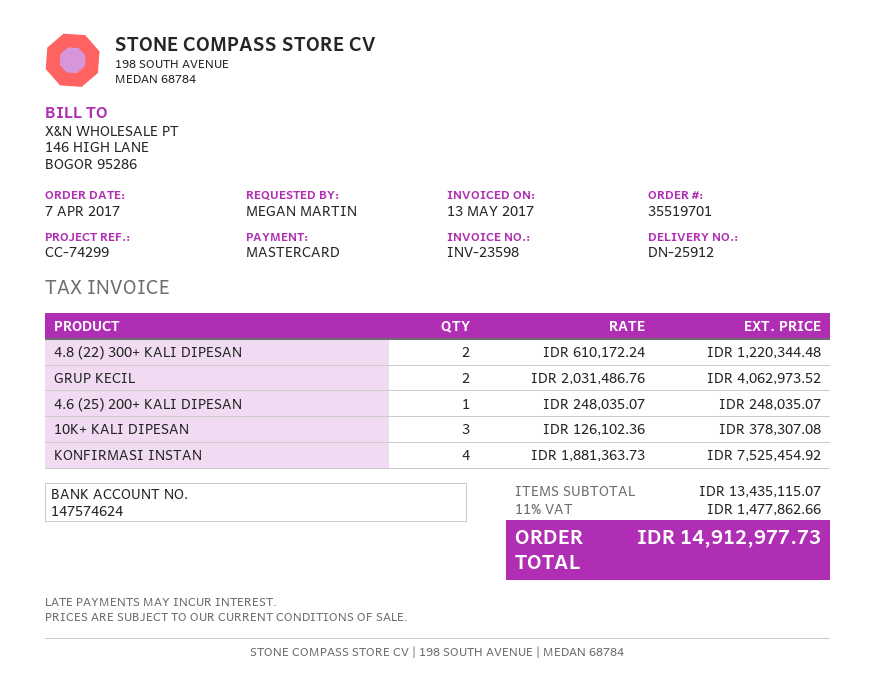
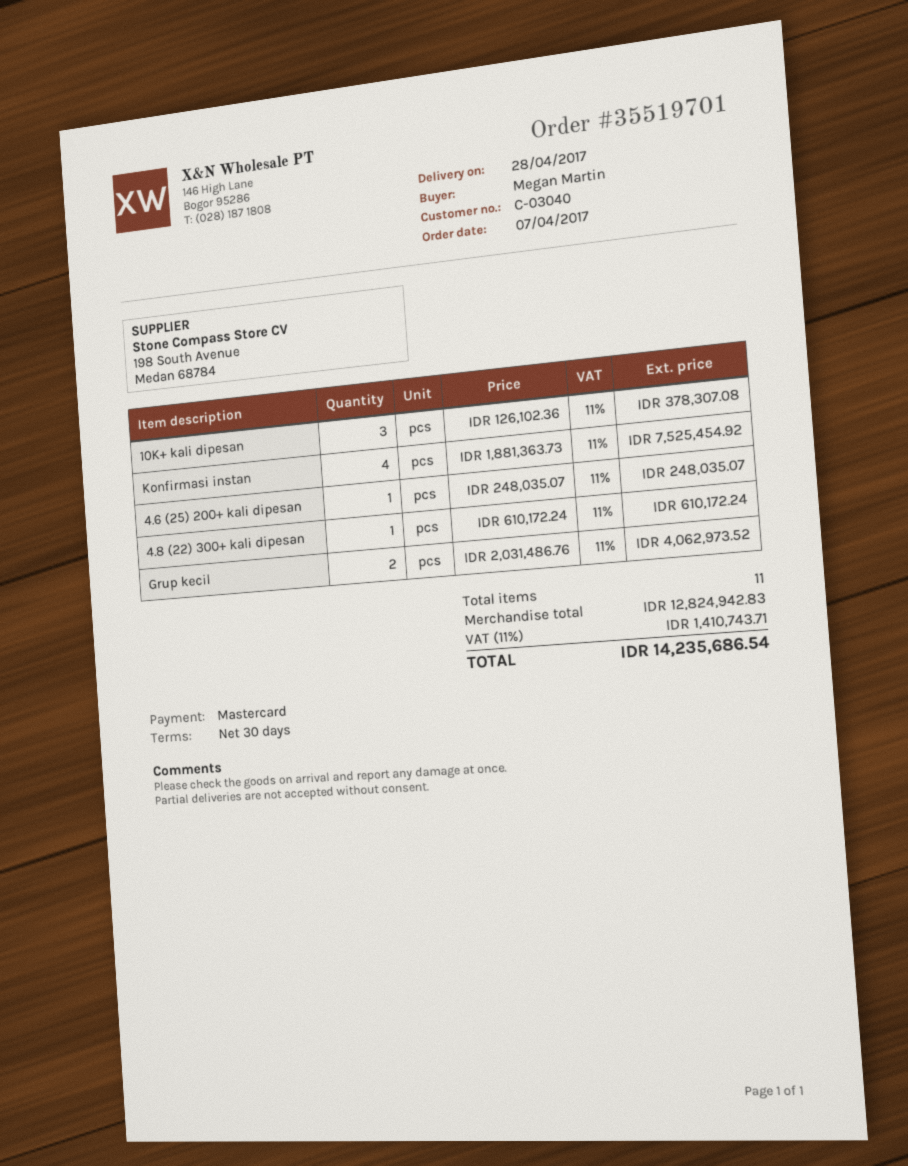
4.8 (22) 300+ KALI DIPESAN: 2 x 610172.24 = 1220344.48 -> 1 x 610172.24 = 610172.24
subtotal: 13435115.07 -> 12824942.83
tax: 11% = 1477862.66 -> 11% = 1410743.71
total: 14912977.73 -> 14235686.54

